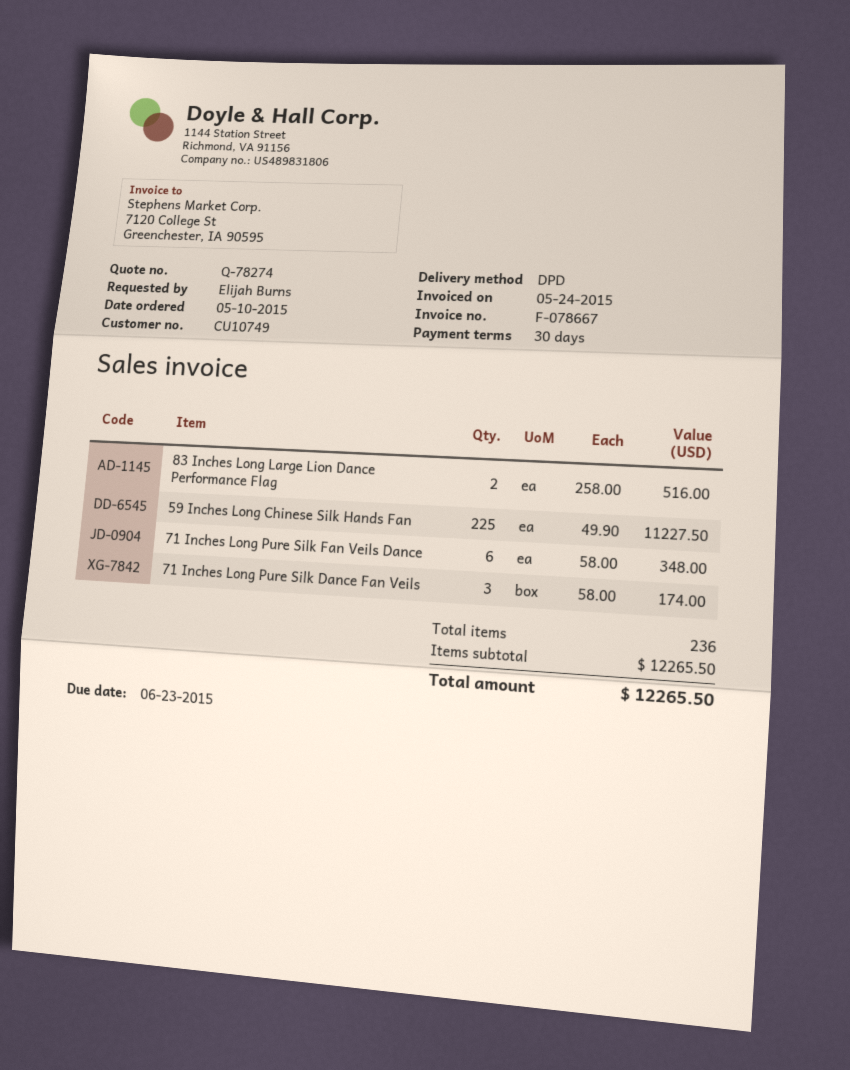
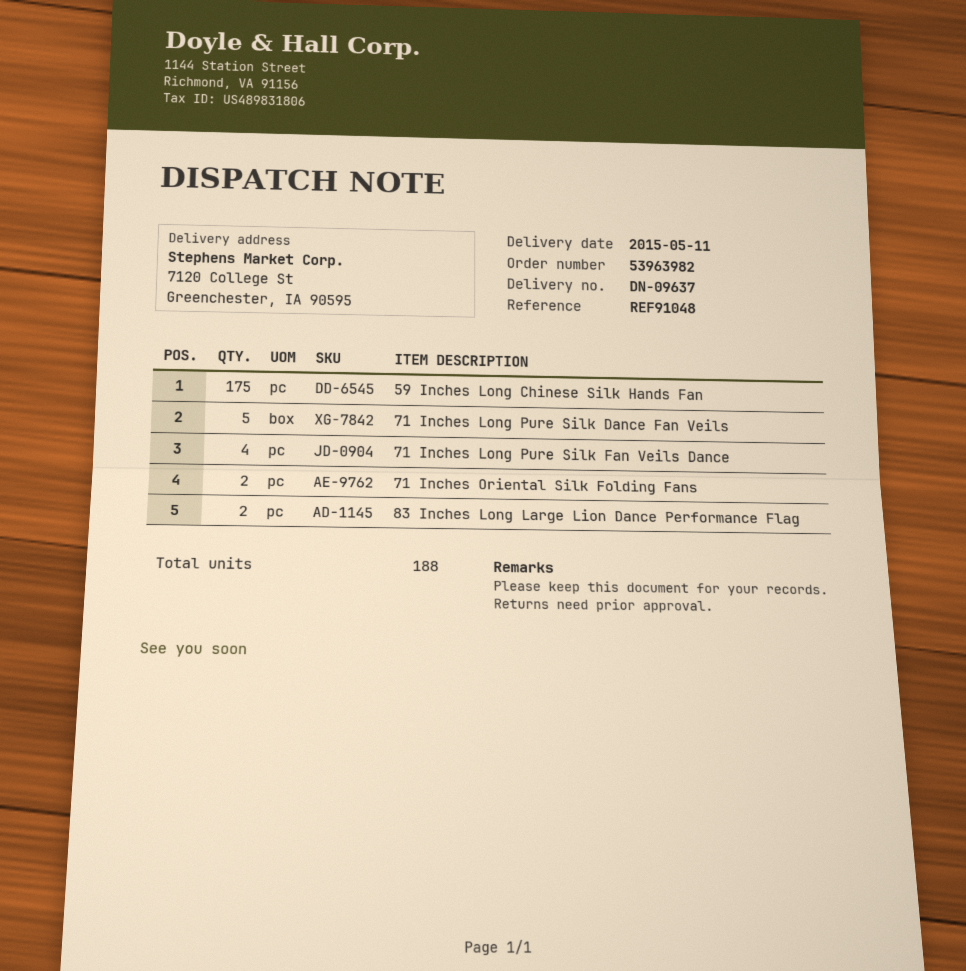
59 Inches Long Chinese Silk Hands Fan: 225 -> 175
71 Inches Long Pure Silk Fan Veils Dance: 6 -> 4
71 Inches Long Pure Silk Dance Fan Veils: 3 -> 5
71 Inches Oriental Silk Folding Fans: none -> 2
total quantity: 236 -> 188

